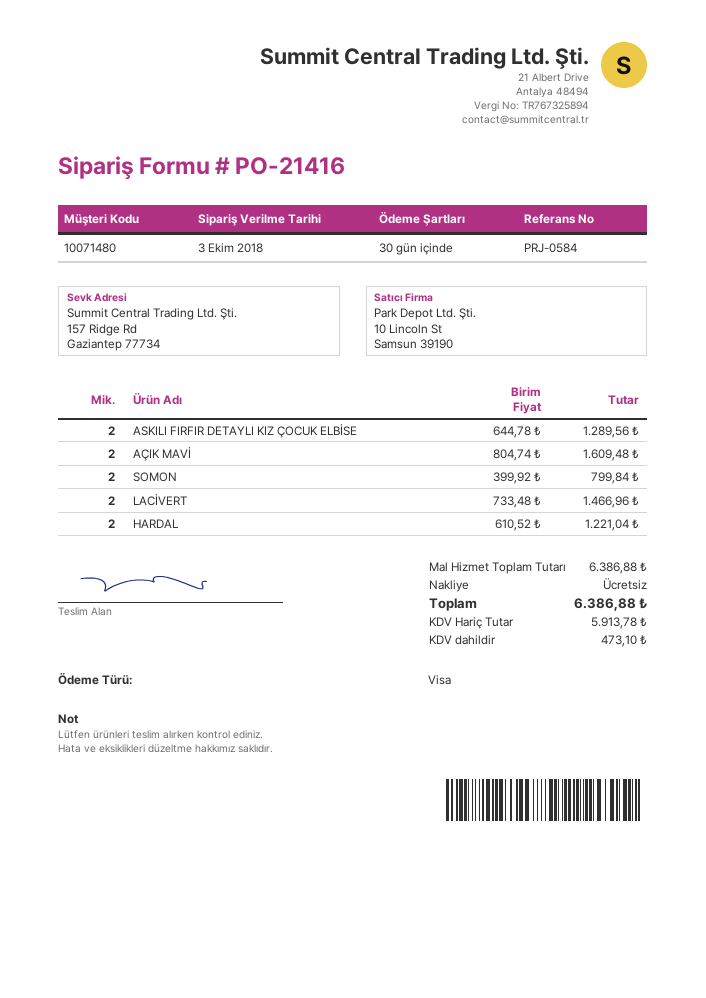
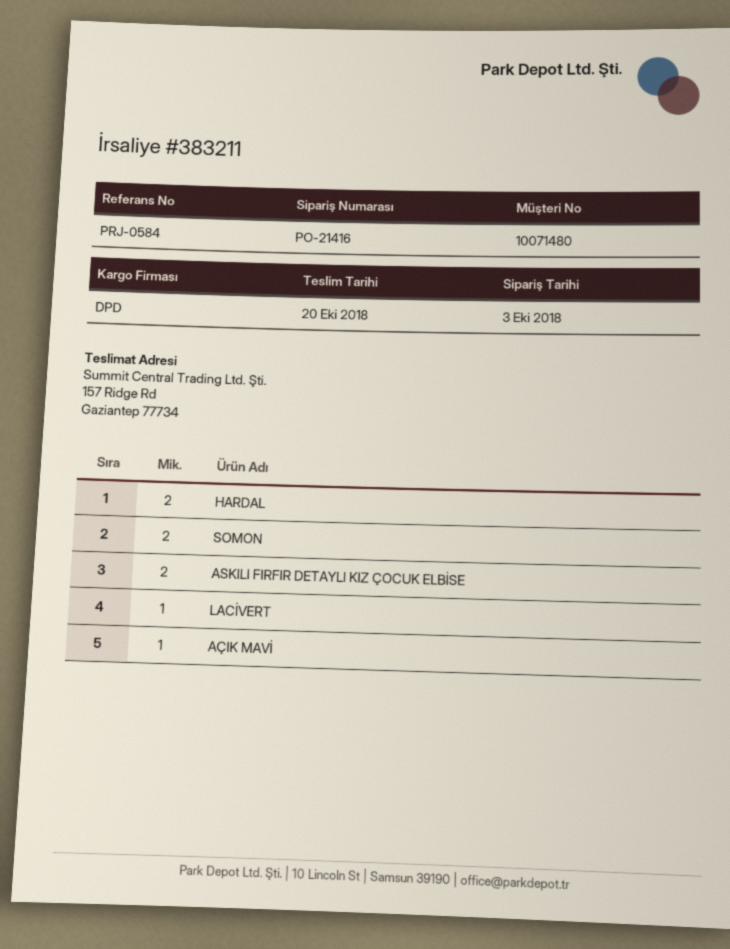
AÇIK MAVİ: 2 -> 1
LACİVERT: 2 -> 1

